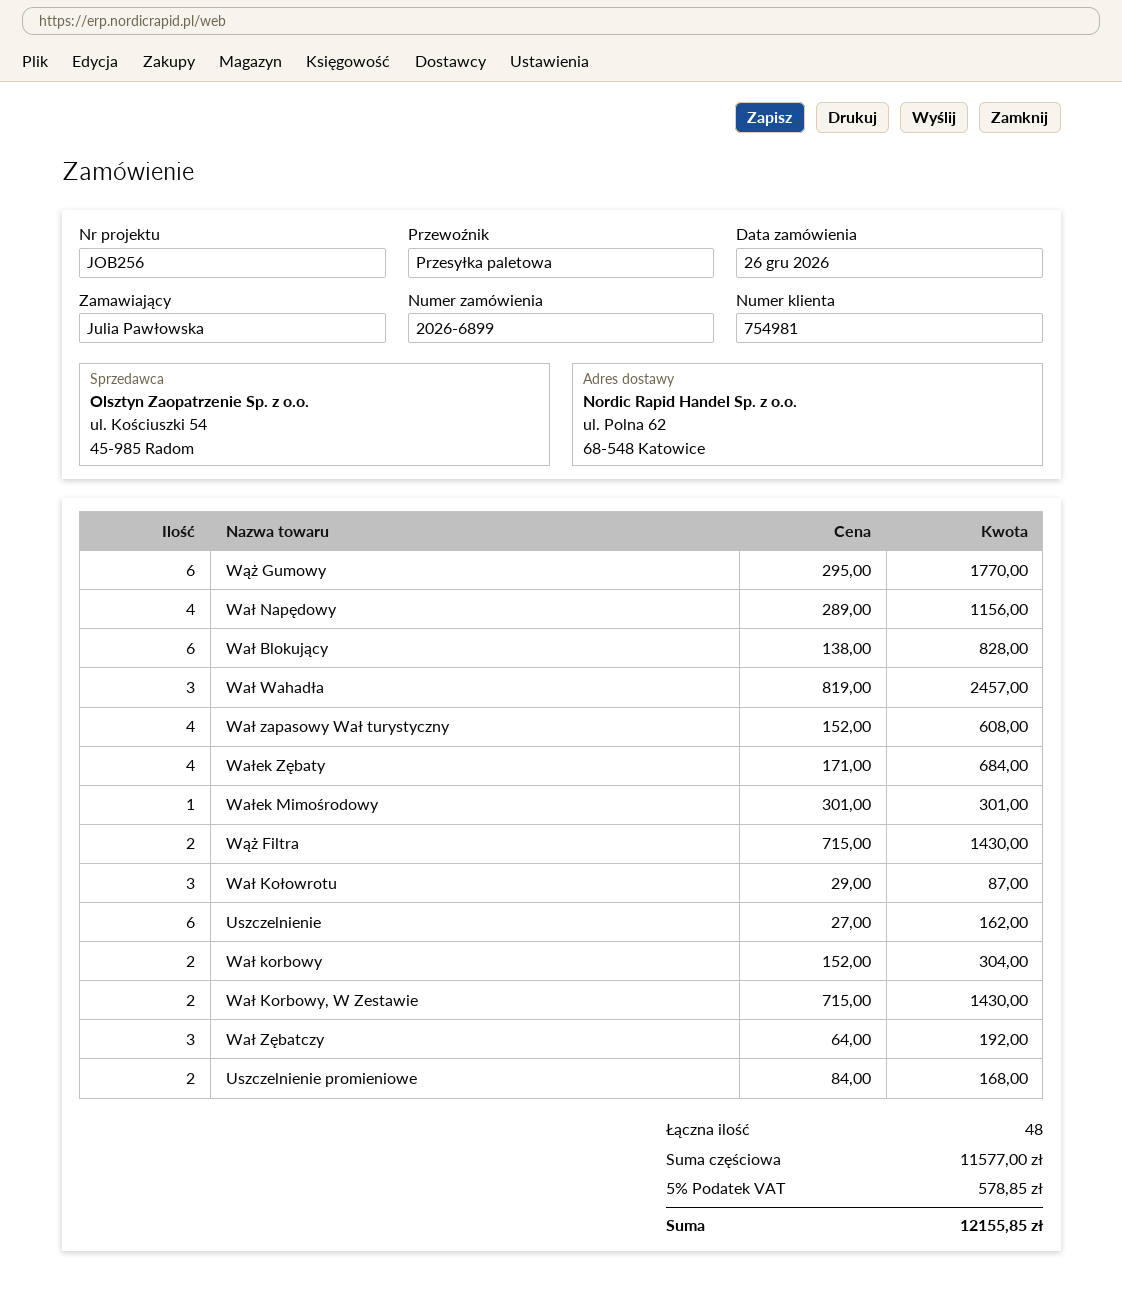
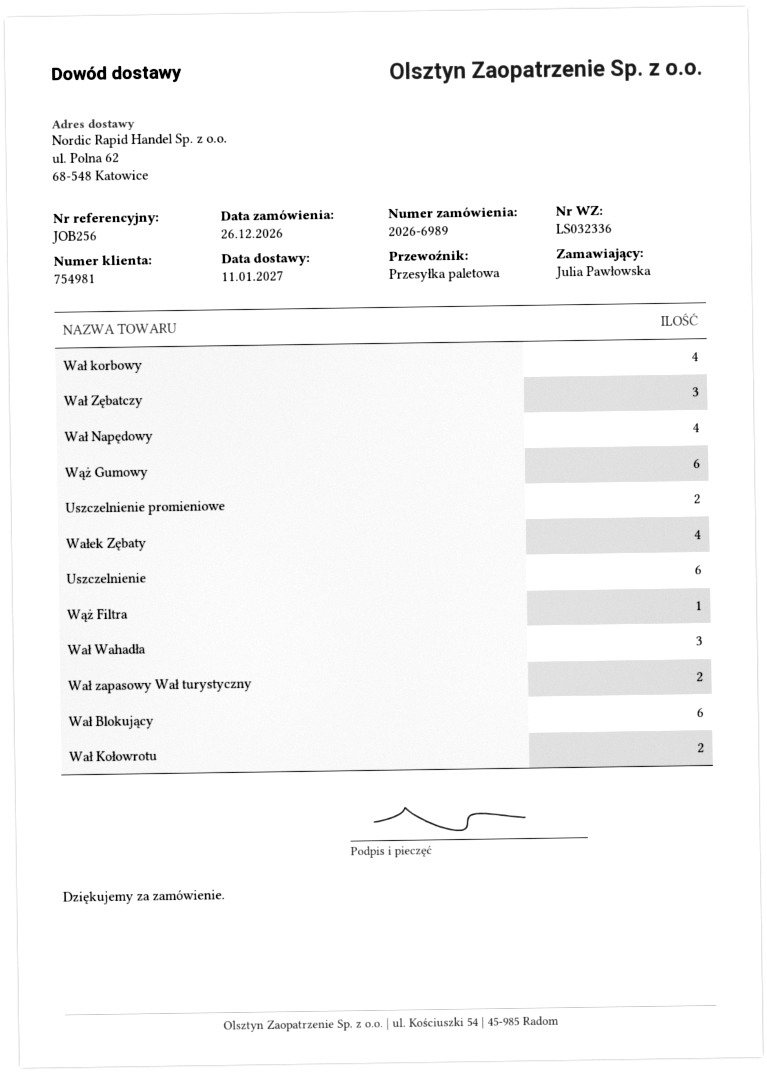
order number: 2026-6899 -> 2026-6989
Wał zapasowy Wał turystyczny: 4 -> 2
Wałek Mimośrodowy: 1 -> none
Wąż Filtra: 2 -> 1
Wał Kołowrotu: 3 -> 2
Wał korbowy: 2 -> 4
Wał Korbowy, W Zestawie: 2 -> none

